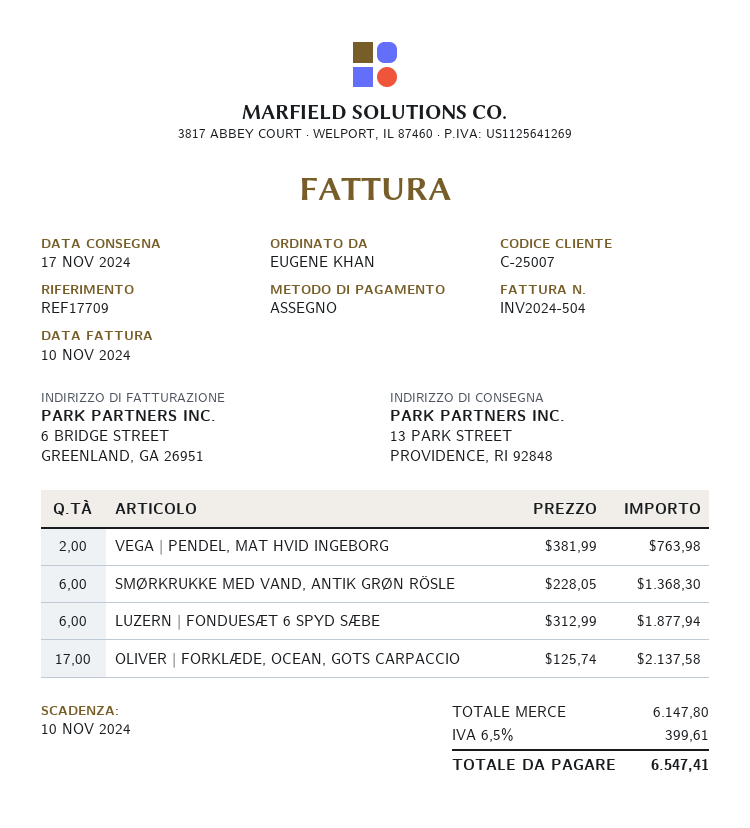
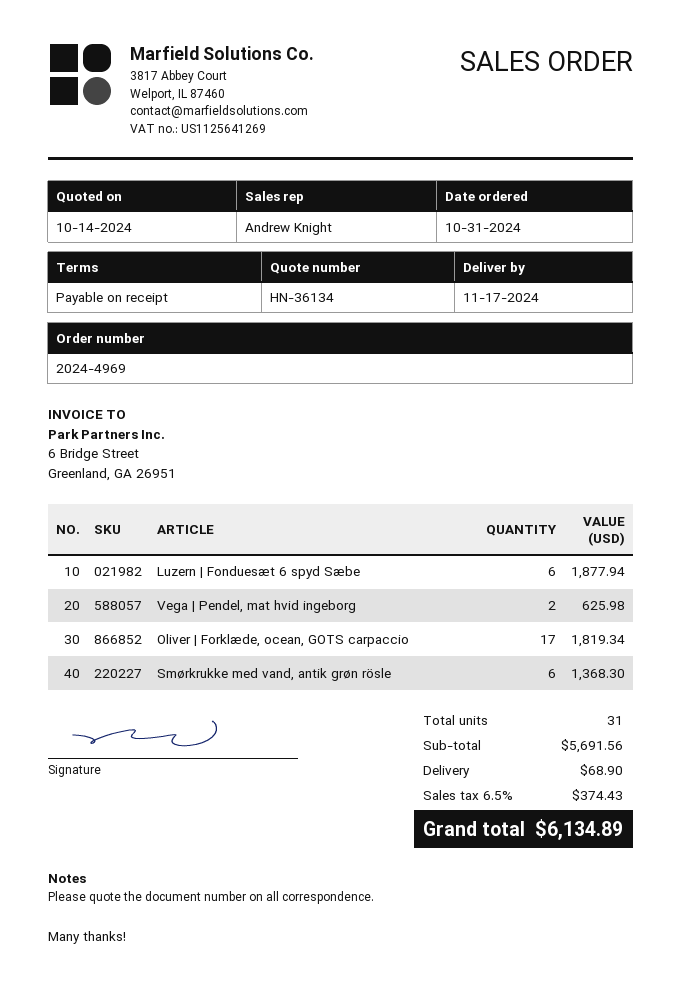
VEGA | PENDEL, MAT HVID INGEBORG: 2 for 763.98 -> 2 for 625.98
OLIVER | FORKLÆDE, OCEAN, GOTS CARPACCIO: 17 for 2137.58 -> 17 for 1819.34
subtotal: 6147.80 -> 5691.56
shipping: none -> 68.90
tax: 6.5% = 399.61 -> 6.5% = 374.43
total: 6547.41 -> 6134.89

